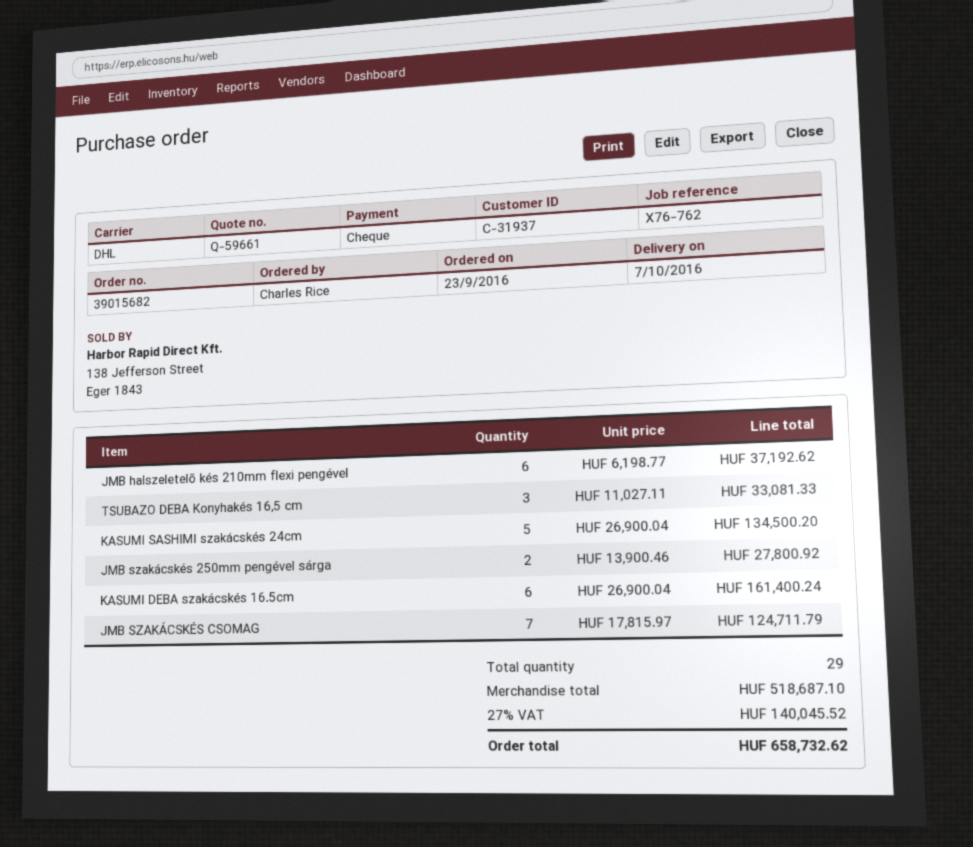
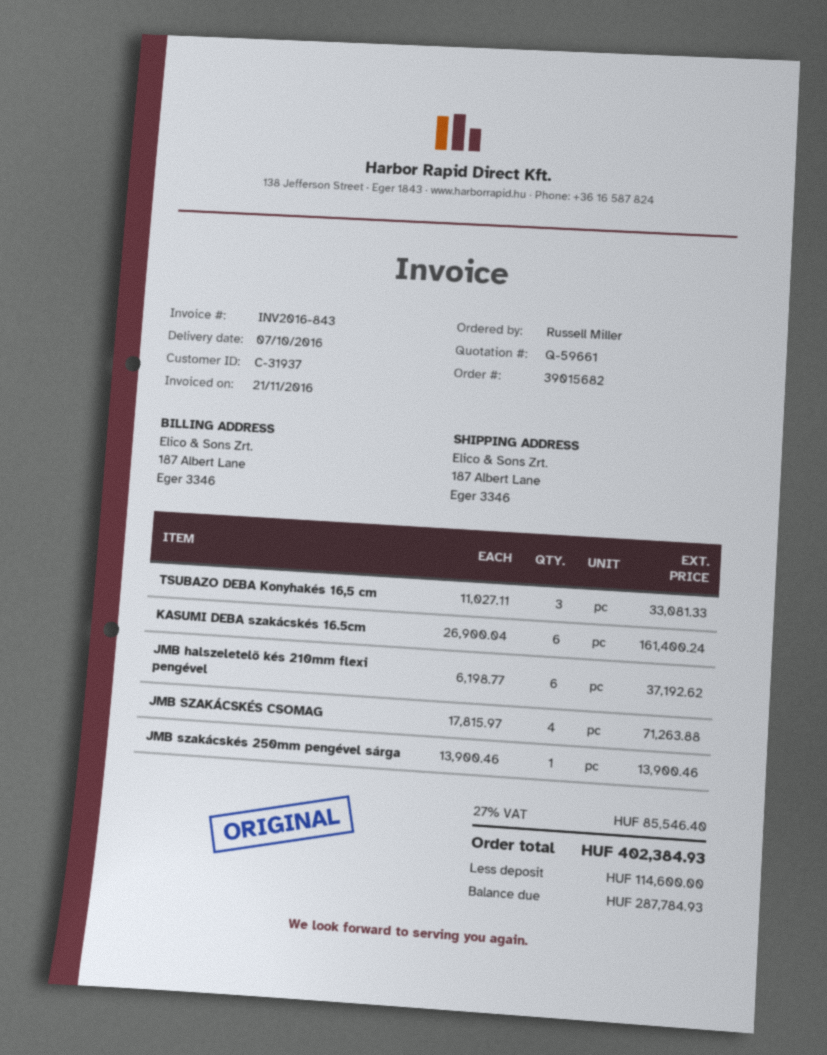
ordered by: Charles Rice -> Russell Miller
KASUMI SASHIMI szakácskés 24cm: 5 x 26900.04 = 134500.20 -> none
JMB szakácskés 250mm pengével sárga: 2 x 13900.46 = 27800.92 -> 1 x 13900.46 = 13900.46
JMB SZAKÁCSKÉS CSOMAG: 7 x 17815.97 = 124711.79 -> 4 x 17815.97 = 71263.88
tax: 27% = 140045.52 -> 27% = 85546.40
total: 658732.62 -> 402384.93

